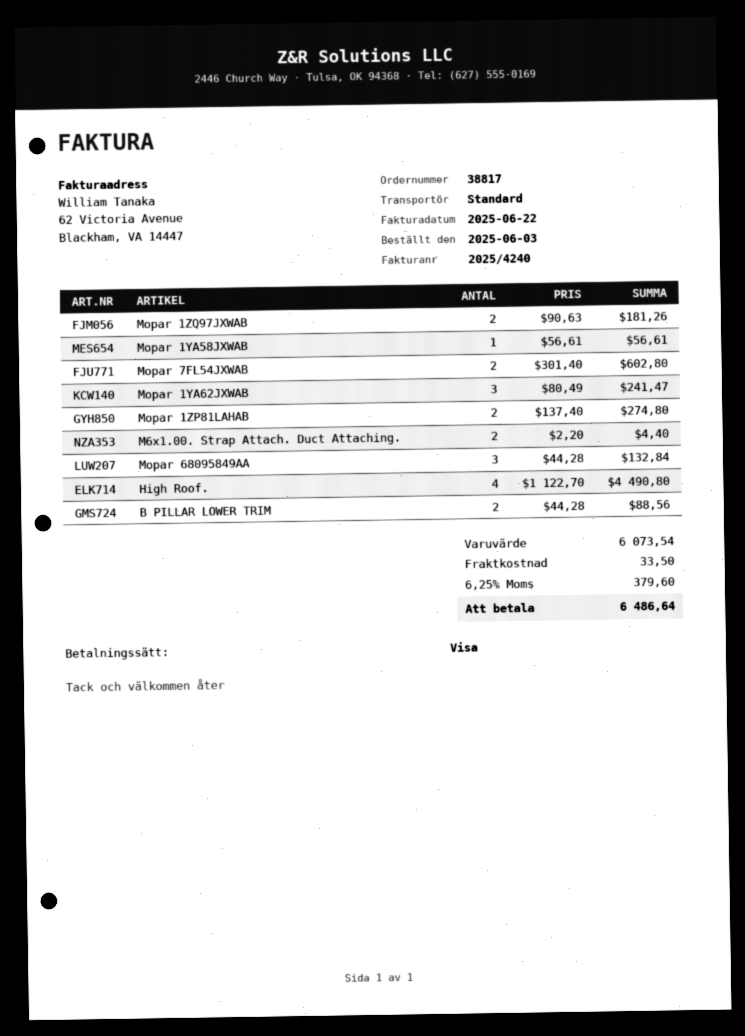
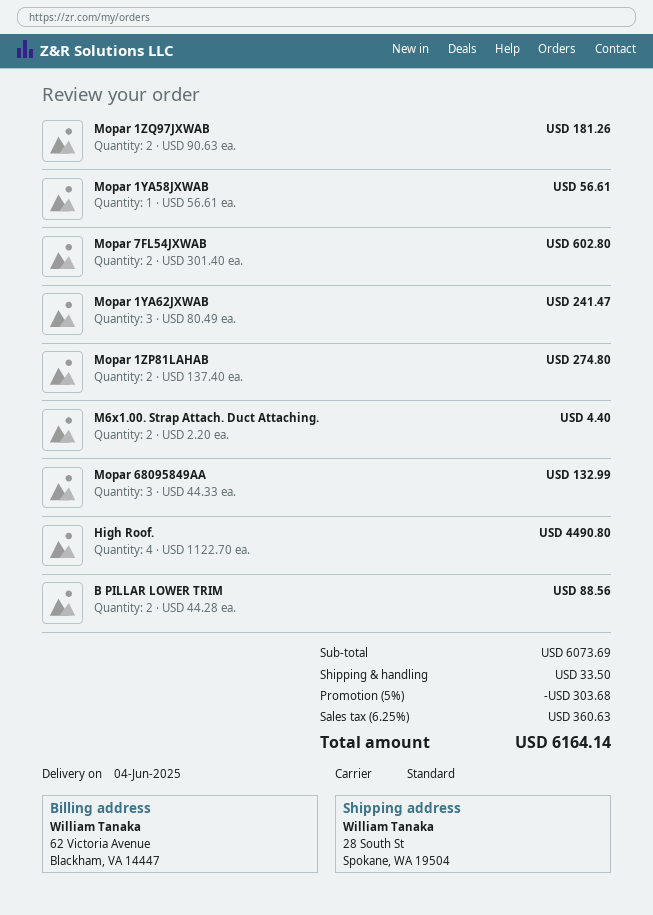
Mopar 68095849AA: 3 x 44.28 = 132.84 -> 3 x 44.33 = 132.99
subtotal: 6073.54 -> 6073.69
discount: none -> 5% = 303.68
tax: 6.25% = 379.60 -> 6.25% = 360.63
total: 6486.64 -> 6164.14

